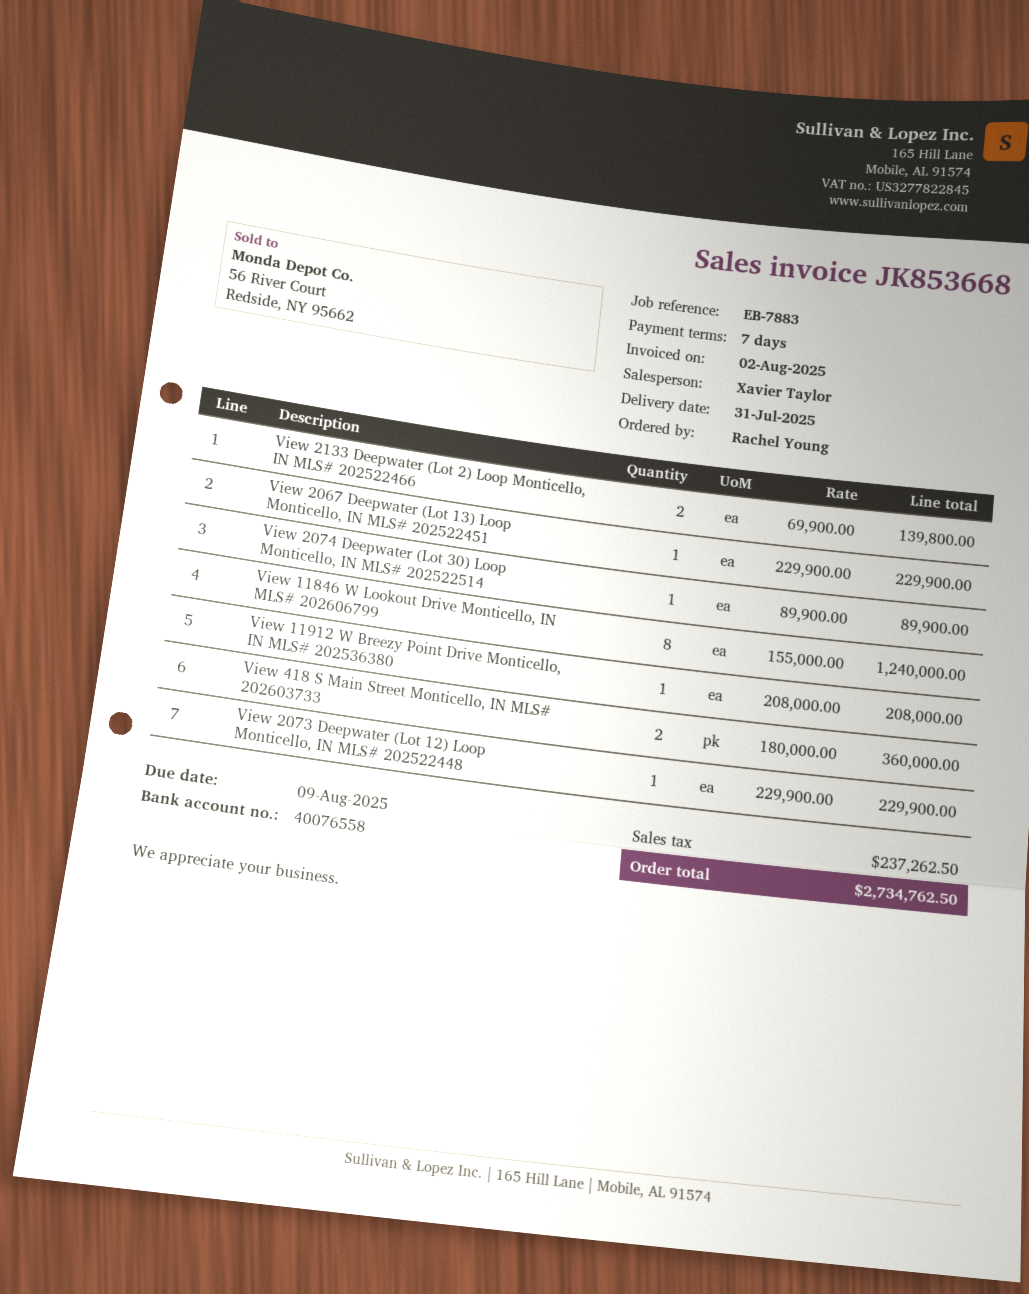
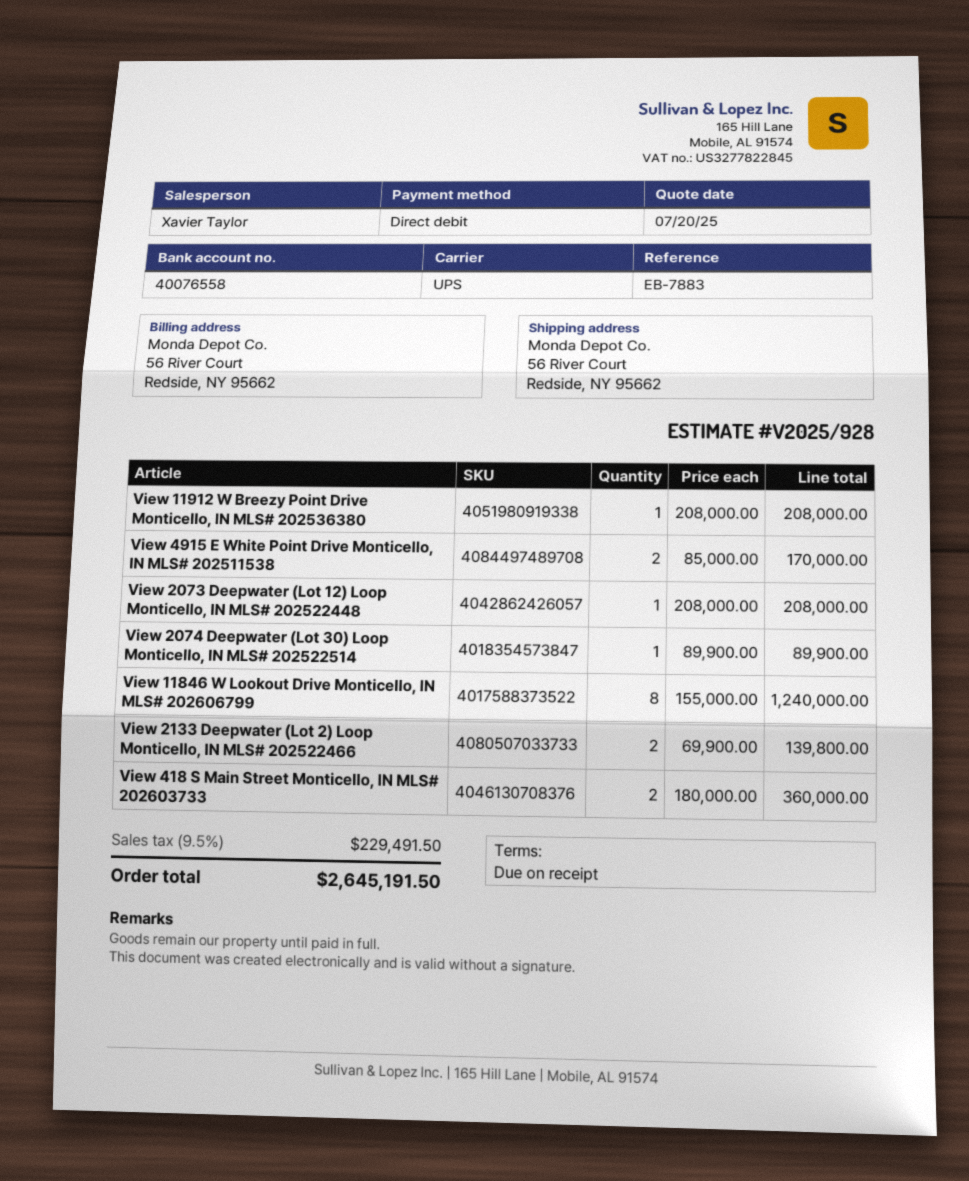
payment terms: 7 days -> on receipt
View 2067 Deepwater (Lot 13) Loop Monticello, IN MLS# 202522451: 1 x 229900.00 = 229900.00 -> none
View 2073 Deepwater (Lot 12) Loop Monticello, IN MLS# 202522448: 1 x 229900.00 = 229900.00 -> 1 x 208000.00 = 208000.00
View 4915 E White Point Drive Monticello, IN MLS# 202511538: none -> 2 x 85000.00 = 170000.00
tax: 237262.50 -> 229491.50
total: 2734762.50 -> 2645191.50

